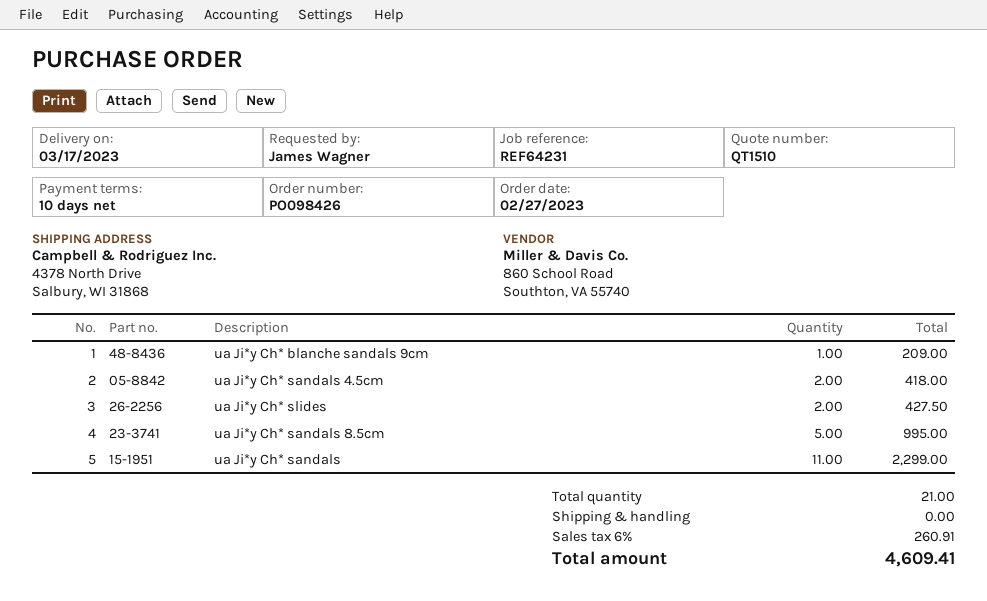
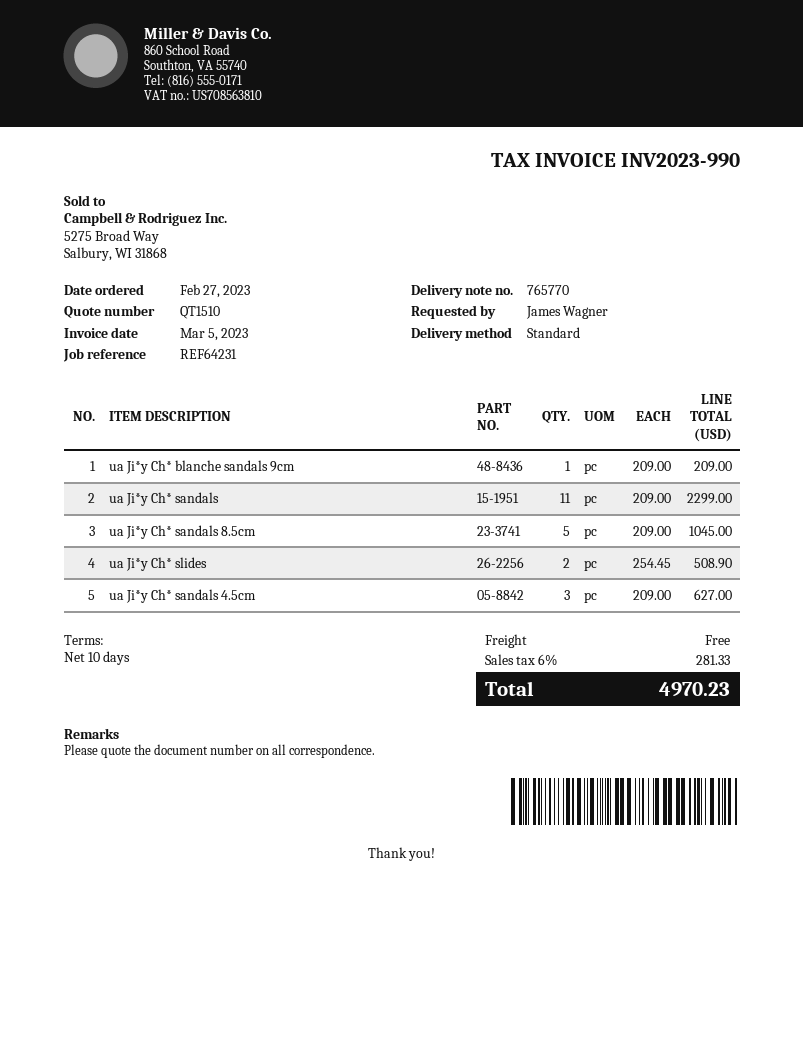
ua Ji*y Ch* sandals 4.5cm: 2 for 418.00 -> 3 for 627.00
ua Ji*y Ch* slides: 2 for 427.50 -> 2 for 508.90
ua Ji*y Ch* sandals 8.5cm: 5 for 995.00 -> 5 for 1045.00
tax: 6% = 260.91 -> 6% = 281.33
total: 4609.41 -> 4970.23

